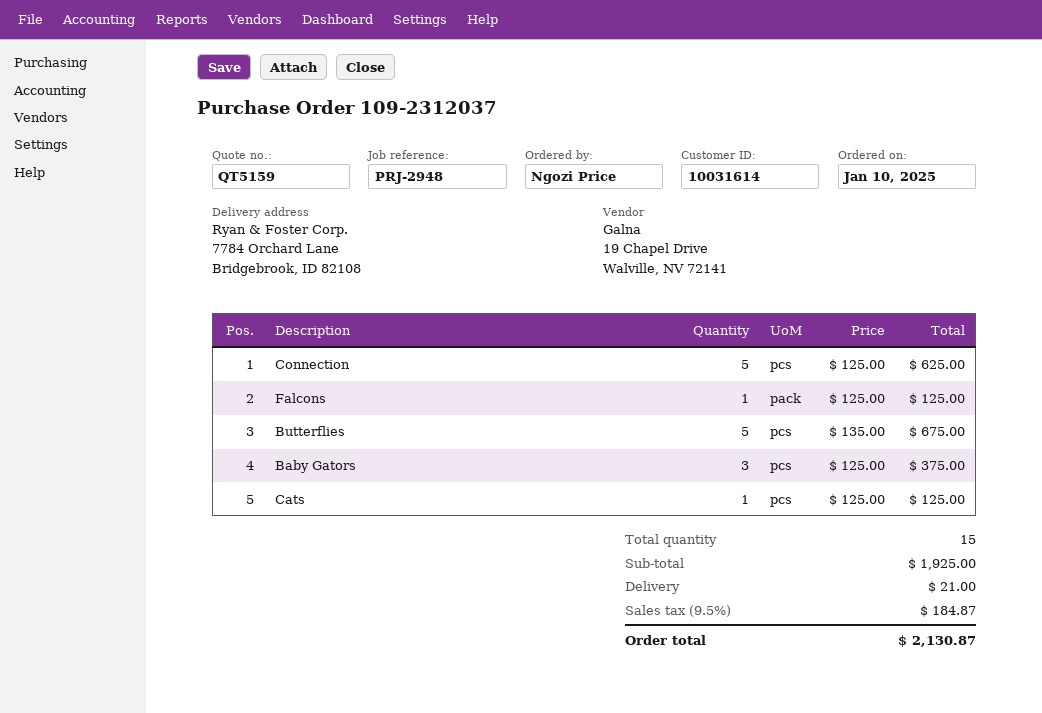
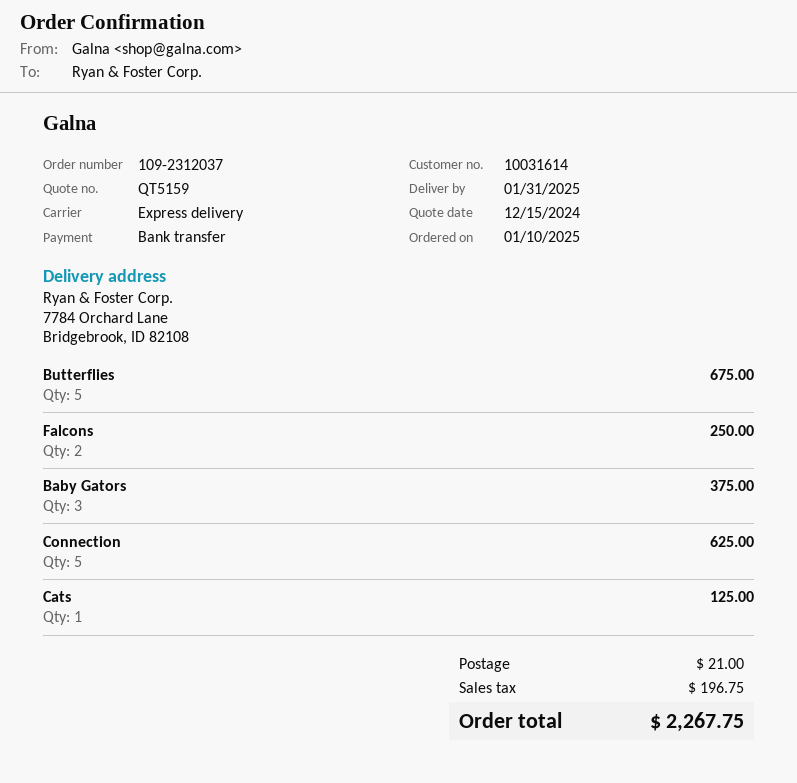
Falcons: 1 for 125.00 -> 2 for 250.00
tax: 184.87 -> 196.75
total: 2130.87 -> 2267.75

